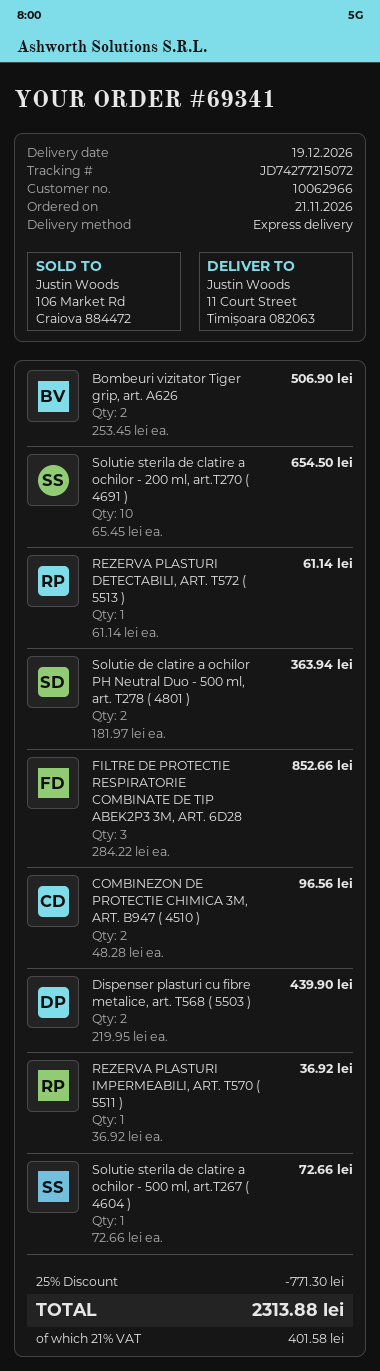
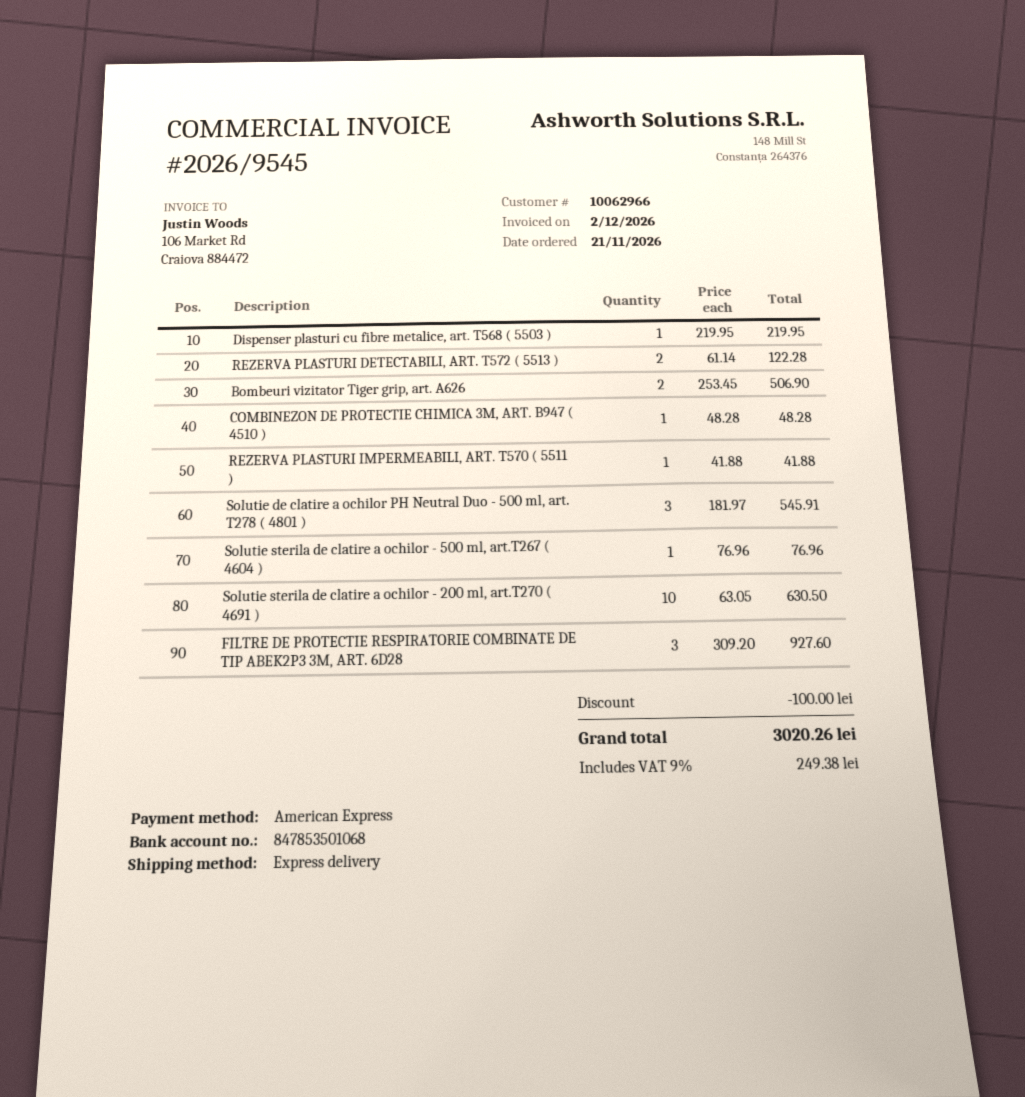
Solutie sterila de clatire a ochilor - 200 ml, art.T270 ( 4691 ): 10 x 65.45 = 654.50 -> 10 x 63.05 = 630.50
REZERVA PLASTURI DETECTABILI, ART. T572 ( 5513 ): 1 x 61.14 = 61.14 -> 2 x 61.14 = 122.28
Solutie de clatire a ochilor PH Neutral Duo - 500 ml, art. T278 ( 4801 ): 2 x 181.97 = 363.94 -> 3 x 181.97 = 545.91
FILTRE DE PROTECTIE RESPIRATORIE COMBINATE DE TIP ABEK2P3 3M, ART. 6D28: 3 x 284.22 = 852.66 -> 3 x 309.20 = 927.60
COMBINEZON DE PROTECTIE CHIMICA 3M, ART. B947 ( 4510 ): 2 x 48.28 = 96.56 -> 1 x 48.28 = 48.28
Dispenser plasturi cu fibre metalice, art. T568 ( 5503 ): 2 x 219.95 = 439.90 -> 1 x 219.95 = 219.95
REZERVA PLASTURI IMPERMEABILI, ART. T570 ( 5511 ): 1 x 36.92 = 36.92 -> 1 x 41.88 = 41.88
Solutie sterila de clatire a ochilor - 500 ml, art.T267 ( 4604 ): 1 x 72.66 = 72.66 -> 1 x 76.96 = 76.96
discount: 771.30 -> 100.00
tax: 21% = 401.58 -> 9% = 249.38
total: 2313.88 -> 3020.26

